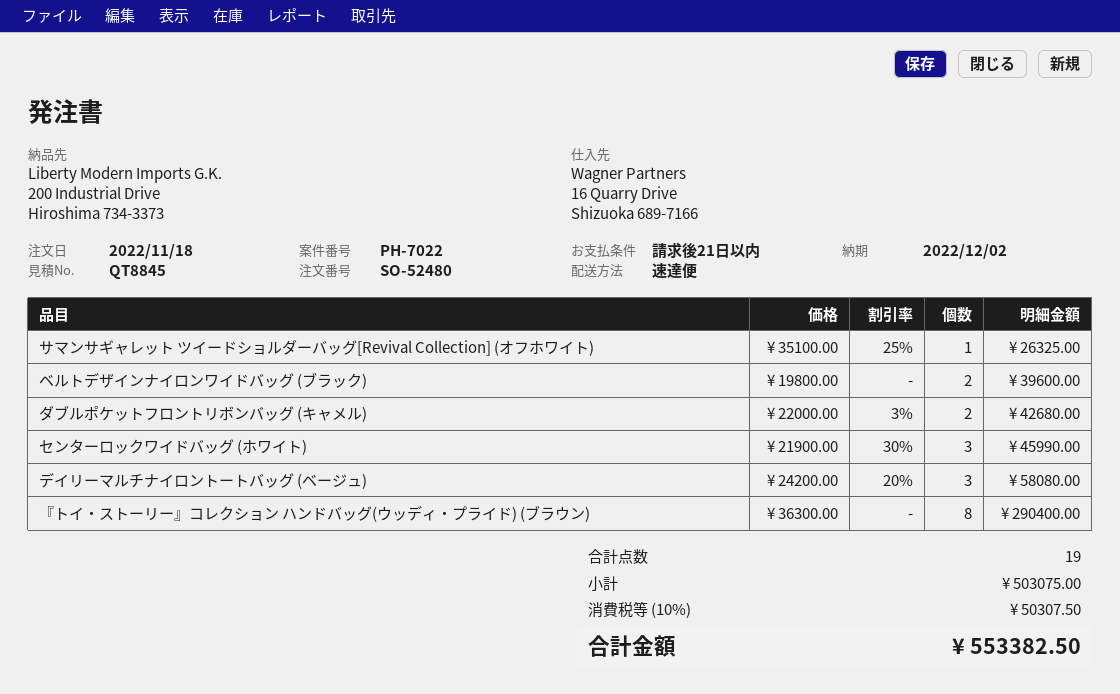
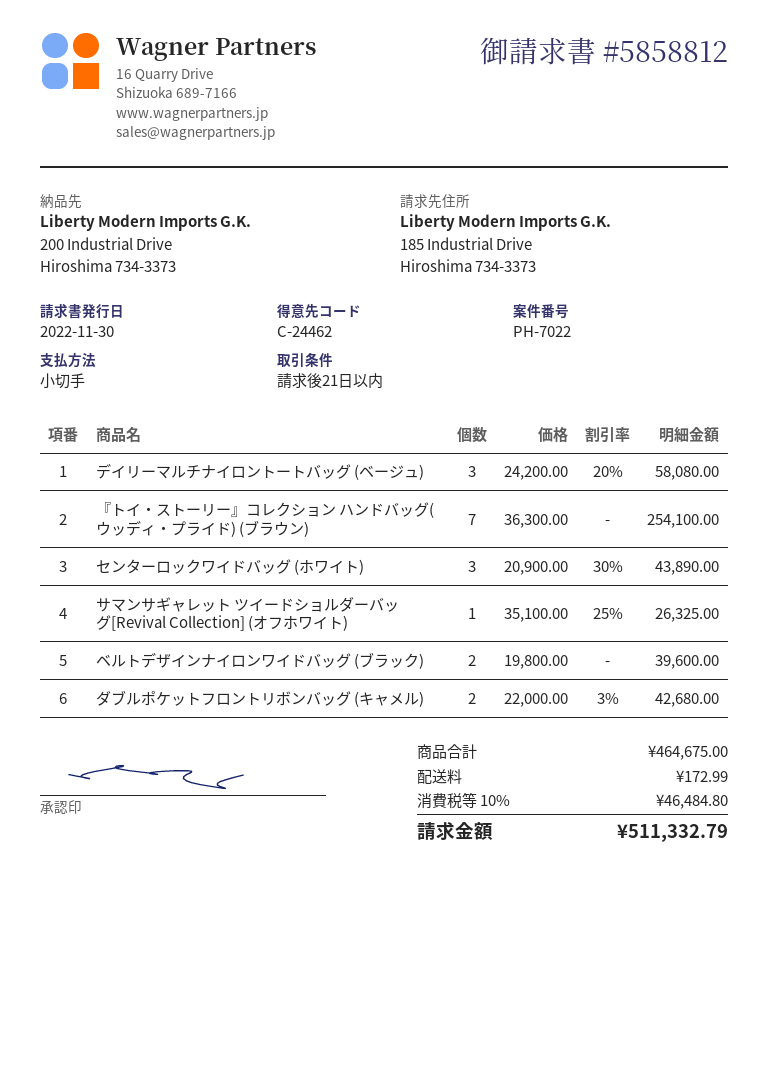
センターロックワイドバッグ (ホワイト): 3 x 21900.00 - 30% = 45990.00 -> 3 x 20900.00 - 30% = 43890.00
『トイ・ストーリー』コレクション ハンドバッグ(ウッディ・プライド) (ブラウン): 8 x 36300.00 = 290400.00 -> 7 x 36300.00 = 254100.00
subtotal: 503075.00 -> 464675.00
shipping: none -> 172.99
tax: 10% = 50307.50 -> 10% = 46484.80
total: 553382.50 -> 511332.79

